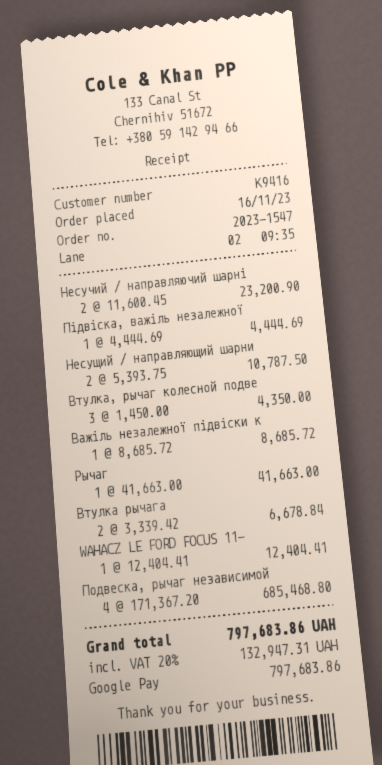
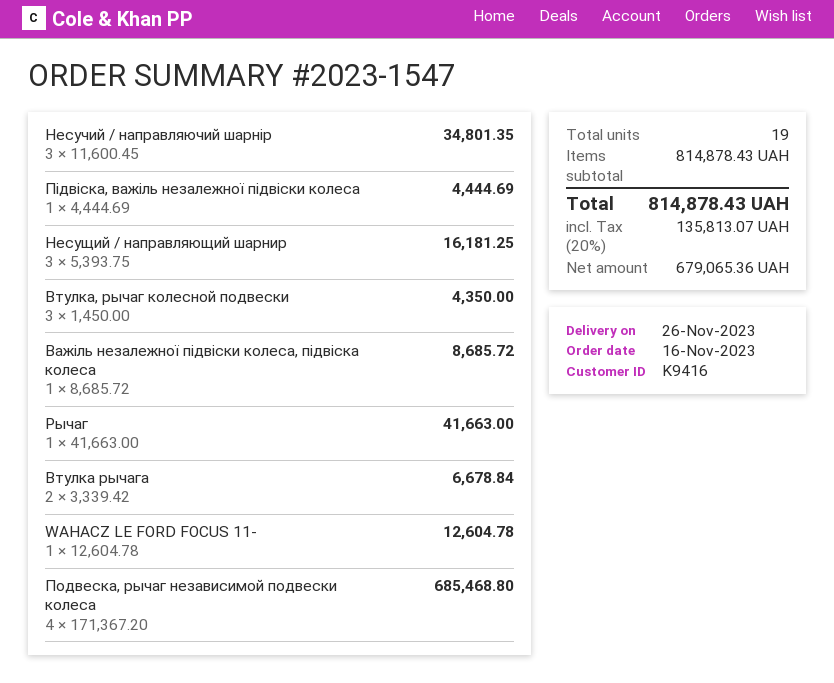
Несучий / направляючий шарні: 2 x 11600.45 = 23200.90 -> 3 x 11600.45 = 34801.35
Несущий / направляющий шарни: 2 x 5393.75 = 10787.50 -> 3 x 5393.75 = 16181.25
WAHACZ LE FORD FOCUS 11-: 1 x 12404.41 = 12404.41 -> 1 x 12604.78 = 12604.78
tax: 20% = 132947.31 -> 20% = 135813.07
total: 797683.86 -> 814878.43

